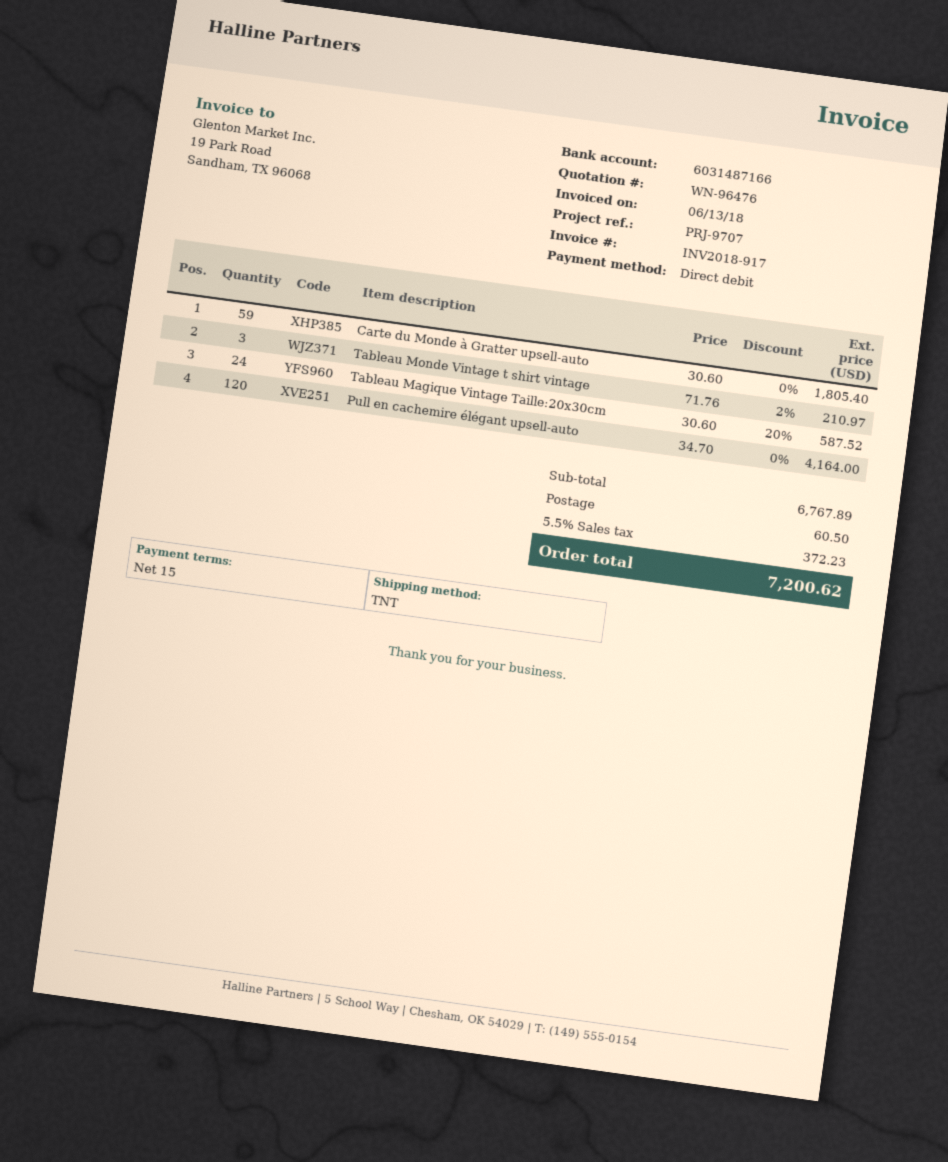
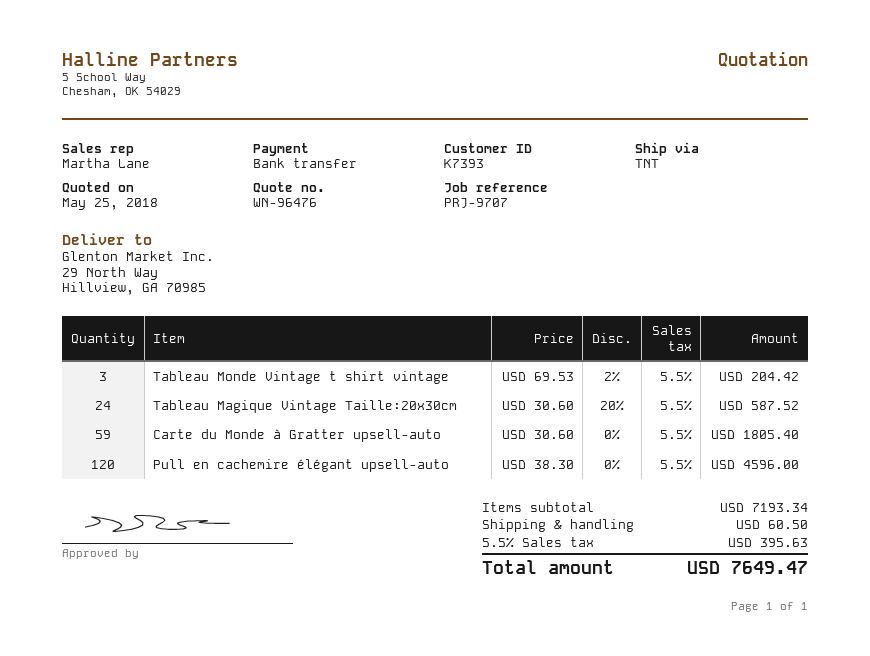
payment method: direct debit -> bank transfer
Tableau Monde Vintage t shirt vintage: 3 x 71.76 - 2% = 210.97 -> 3 x 69.53 - 2% = 204.42
Pull en cachemire élégant upsell-auto: 120 x 34.70 = 4164.00 -> 120 x 38.30 = 4596.00
subtotal: 6767.89 -> 7193.34
tax: 5.5% = 372.23 -> 5.5% = 395.63
total: 7200.62 -> 7649.47

